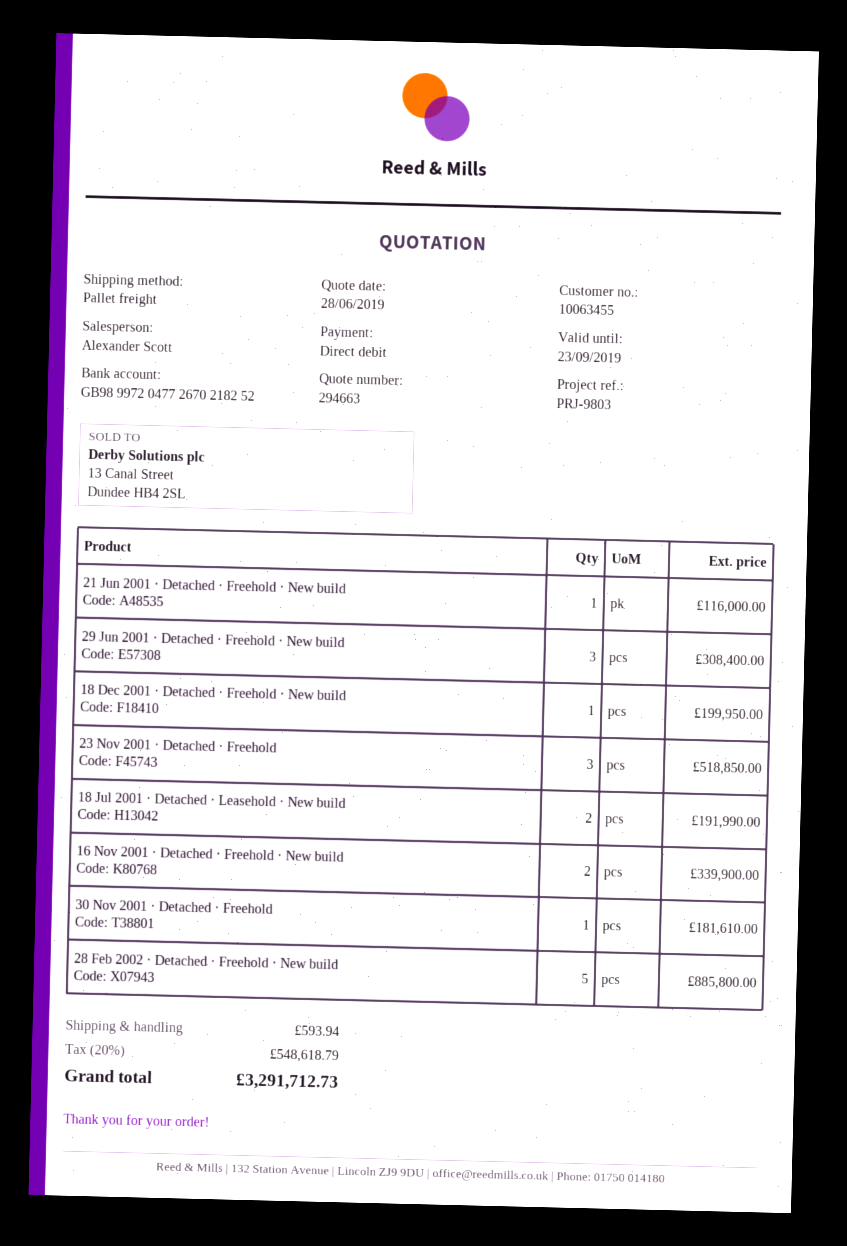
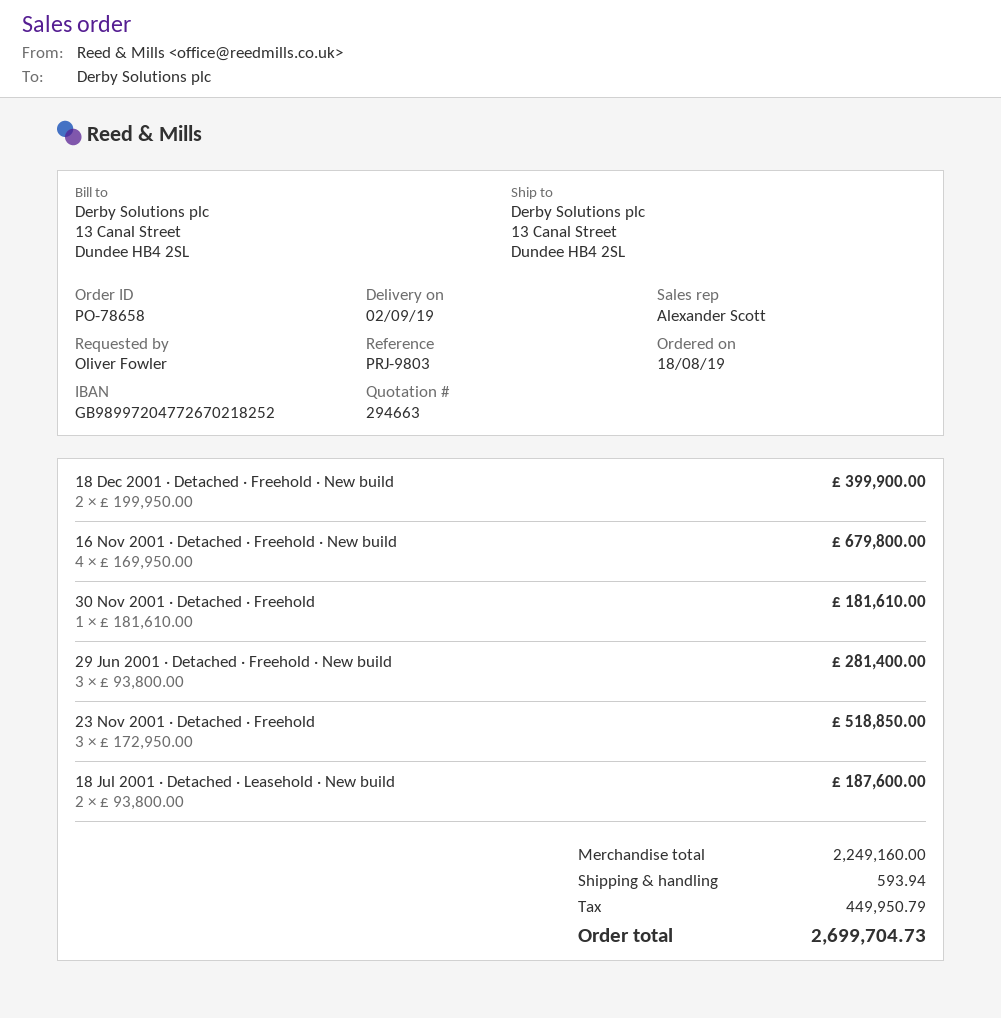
21 Jun 2001 · Detached · Freehold · New build: 1 for 116000.00 -> none
29 Jun 2001 · Detached · Freehold · New build: 3 for 308400.00 -> 3 for 281400.00
18 Dec 2001 · Detached · Freehold · New build: 1 for 199950.00 -> 2 for 399900.00
18 Jul 2001 · Detached · Leasehold · New build: 2 for 191990.00 -> 2 for 187600.00
16 Nov 2001 · Detached · Freehold · New build: 2 for 339900.00 -> 4 for 679800.00
28 Feb 2002 · Detached · Freehold · New build: 5 for 885800.00 -> none
tax: 548618.79 -> 449950.79
total: 3291712.73 -> 2699704.73

